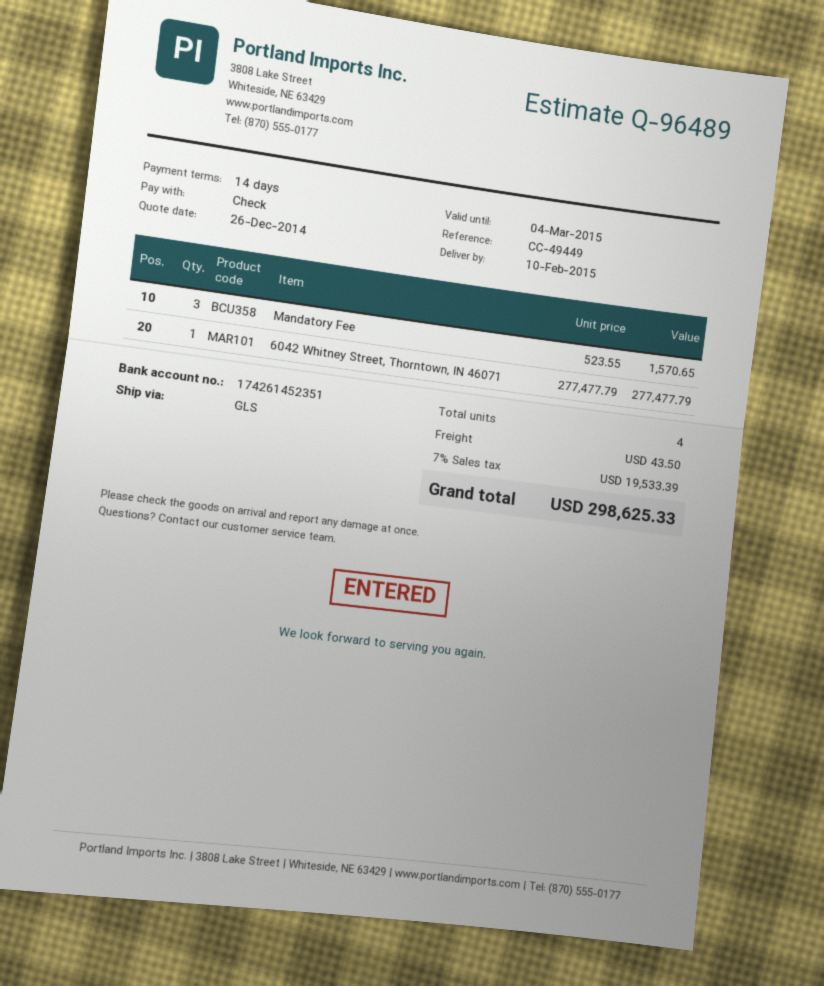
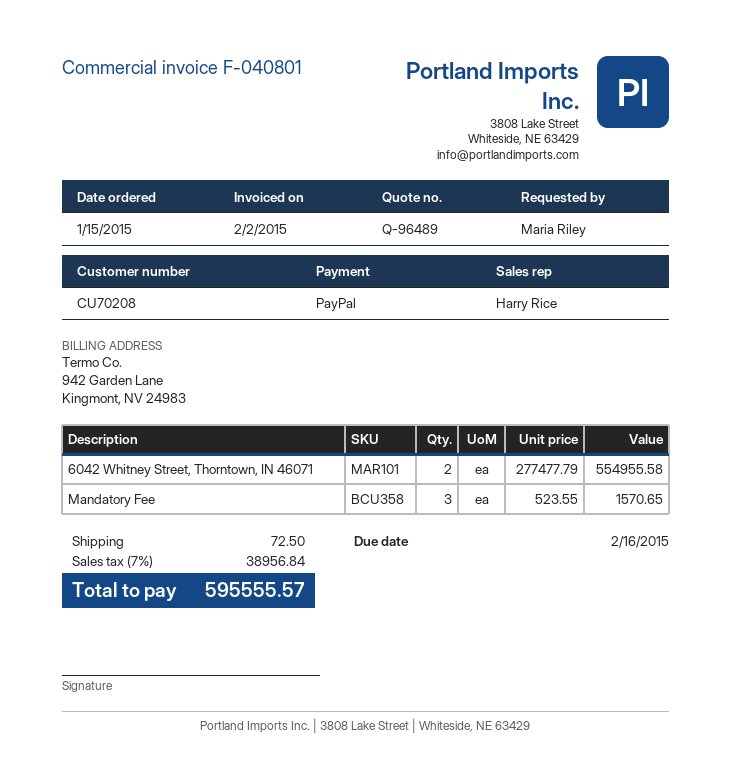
payment method: cheque -> PayPal
6042 Whitney Street, Thorntown, IN 46071: 1 x 277477.79 = 277477.79 -> 2 x 277477.79 = 554955.58
shipping: 43.50 -> 72.50
tax: 7% = 19533.39 -> 7% = 38956.84
total: 298625.33 -> 595555.57

